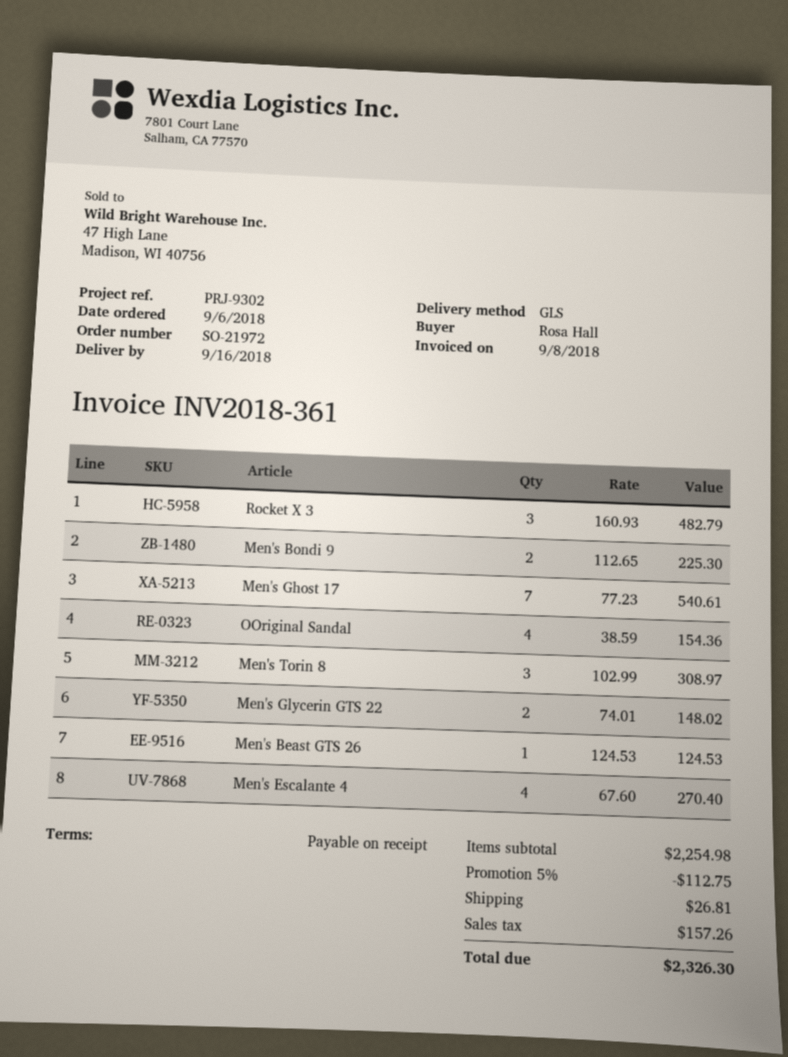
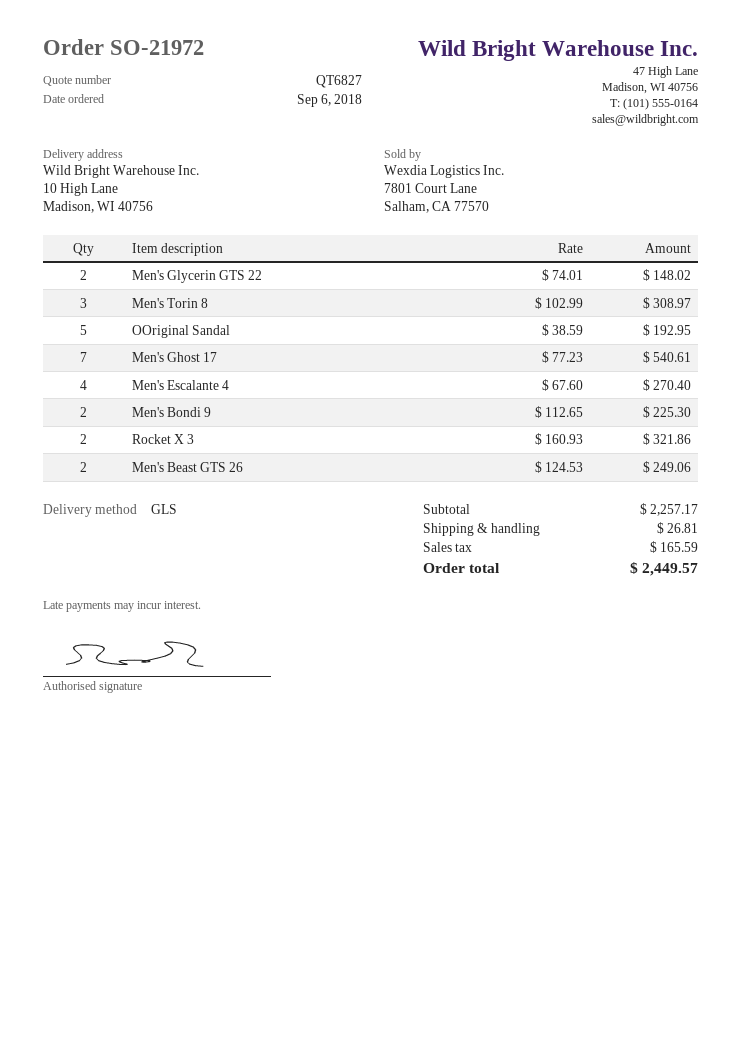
Rocket X 3: 3 x 160.93 = 482.79 -> 2 x 160.93 = 321.86
OOriginal Sandal: 4 x 38.59 = 154.36 -> 5 x 38.59 = 192.95
Men's Beast GTS 26: 1 x 124.53 = 124.53 -> 2 x 124.53 = 249.06
subtotal: 2254.98 -> 2257.17
discount: 5% = 112.75 -> none
tax: 157.26 -> 165.59
total: 2326.30 -> 2449.57

